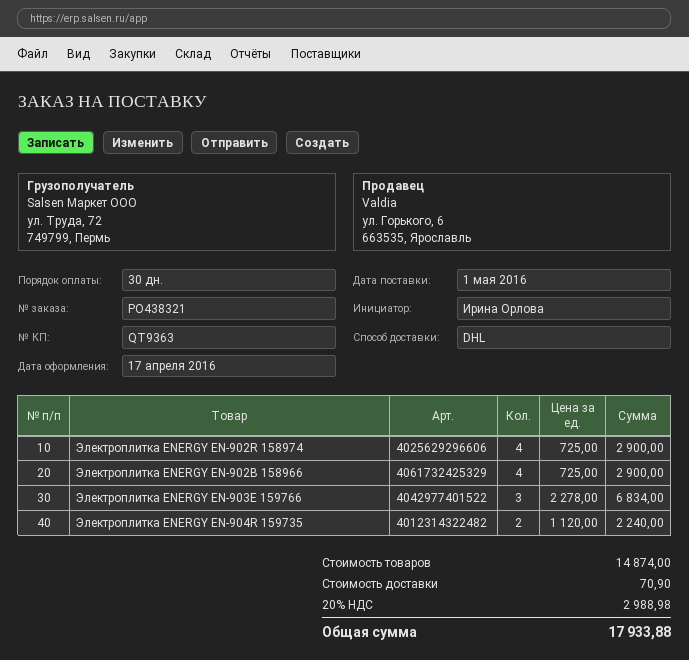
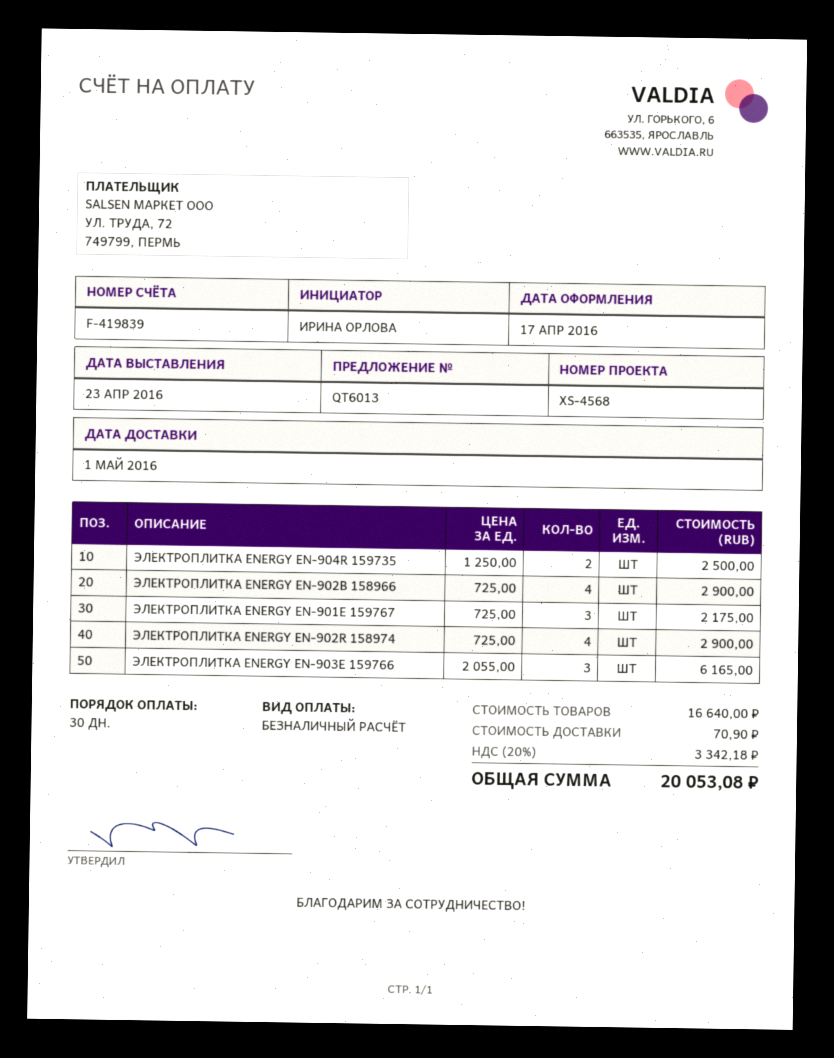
quote number: QT9363 -> QT6013
Электроплитка ENERGY EN-903E 159766: 3 x 2278.00 = 6834.00 -> 3 x 2055.00 = 6165.00
Электроплитка ENERGY EN-904R 159735: 2 x 1120.00 = 2240.00 -> 2 x 1250.00 = 2500.00
ЭЛЕКТРОПЛИТКА ENERGY EN-901E 159767: none -> 3 x 725.00 = 2175.00
subtotal: 14874.00 -> 16640.00
tax: 20% = 2988.98 -> 20% = 3342.18
total: 17933.88 -> 20053.08

